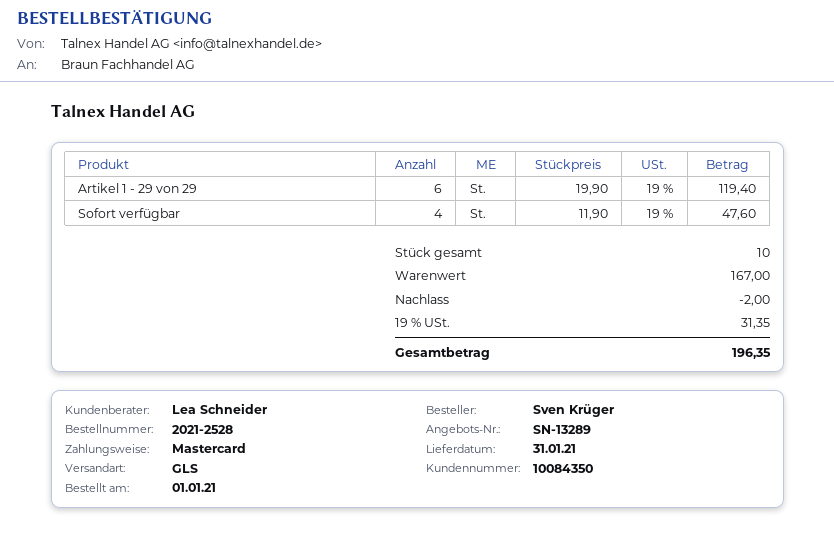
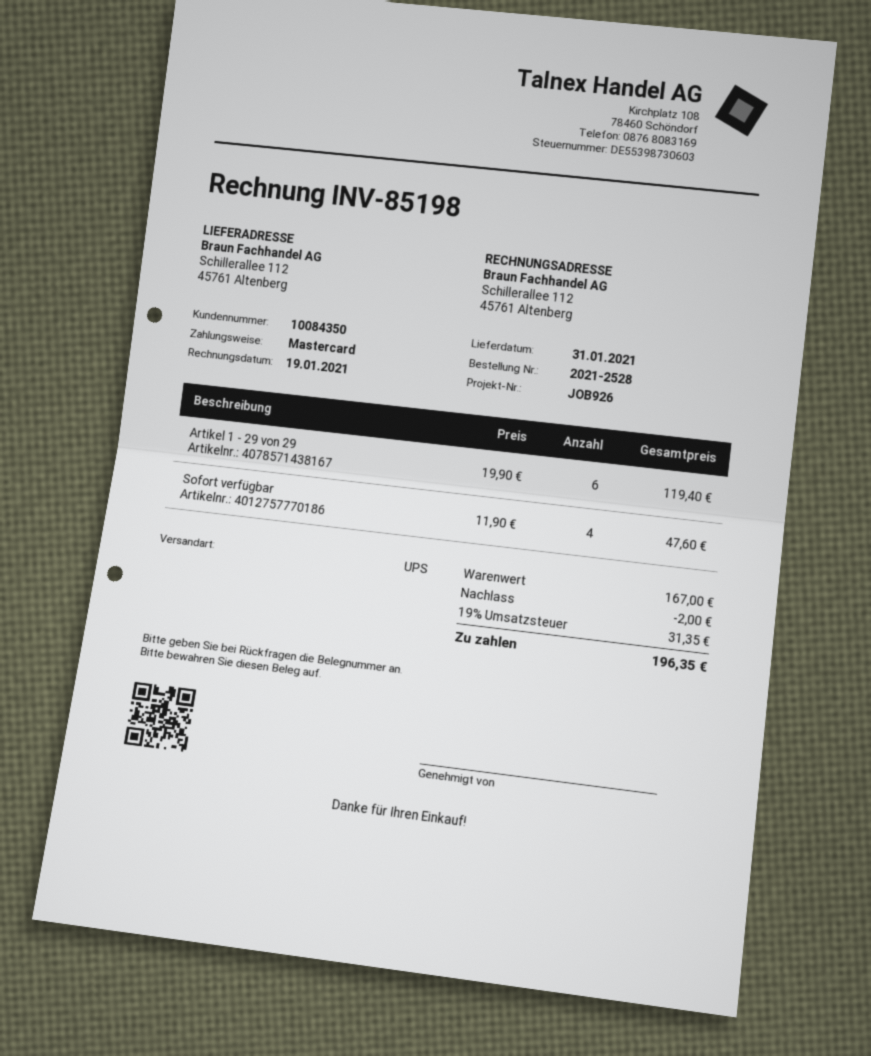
shipping method: GLS -> UPS

